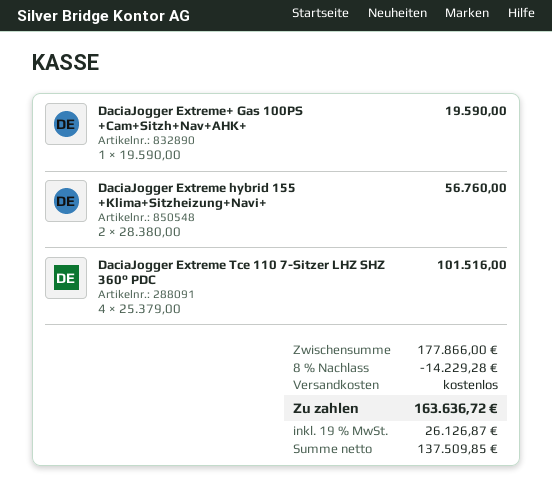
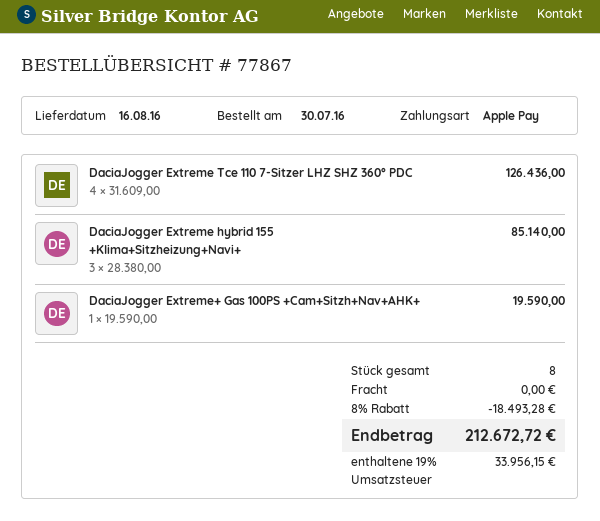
DaciaJogger Extreme hybrid 155 +Klima+Sitzheizung+Navi+: 2 x 28380.00 = 56760.00 -> 3 x 28380.00 = 85140.00
DaciaJogger Extreme Tce 110 7-Sitzer LHZ SHZ 360° PDC: 4 x 25379.00 = 101516.00 -> 4 x 31609.00 = 126436.00
discount: 8% = 14229.28 -> 8% = 18493.28
tax: 19% = 26126.87 -> 19% = 33956.15
total: 163636.72 -> 212672.72

